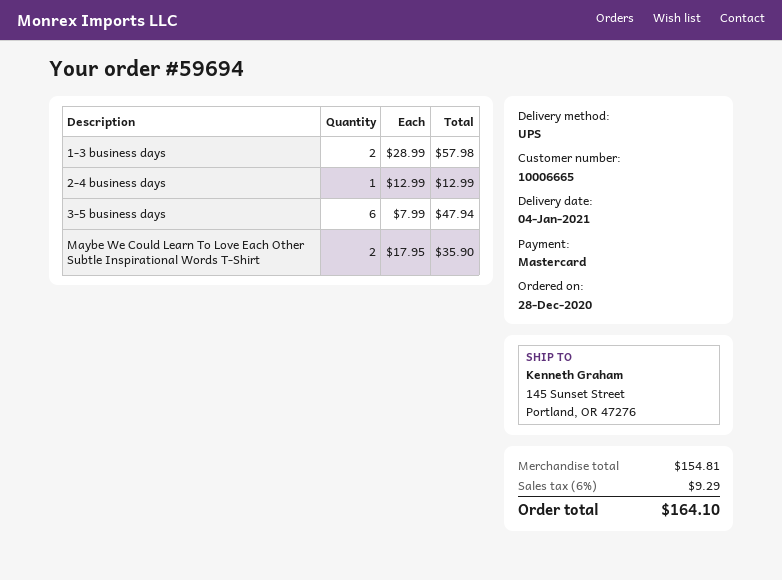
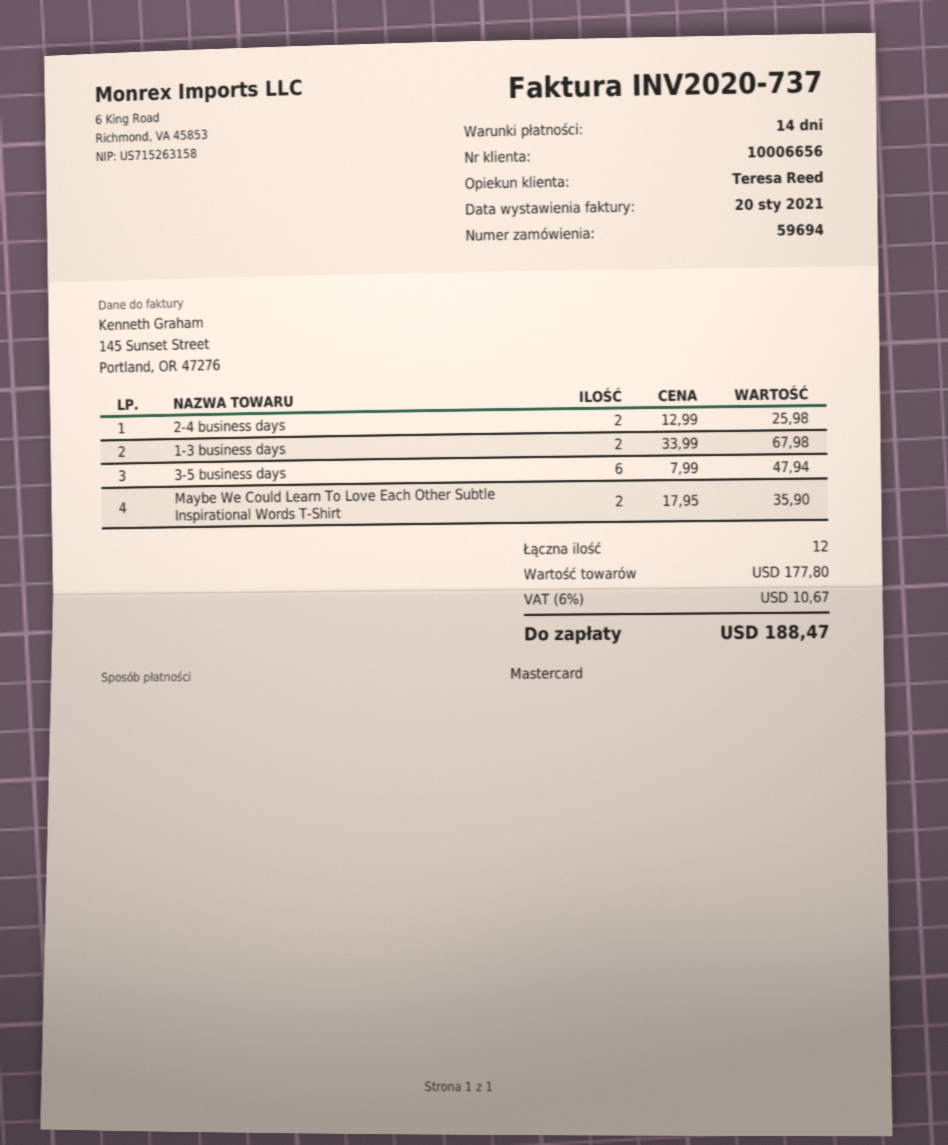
customer number: 10006665 -> 10006656
1-3 business days: 2 x 28.99 = 57.98 -> 2 x 33.99 = 67.98
2-4 business days: 1 x 12.99 = 12.99 -> 2 x 12.99 = 25.98
subtotal: 154.81 -> 177.80
tax: 6% = 9.29 -> 6% = 10.67
total: 164.10 -> 188.47

